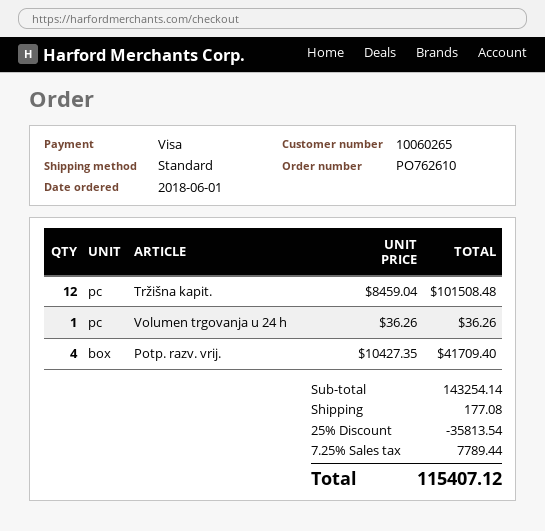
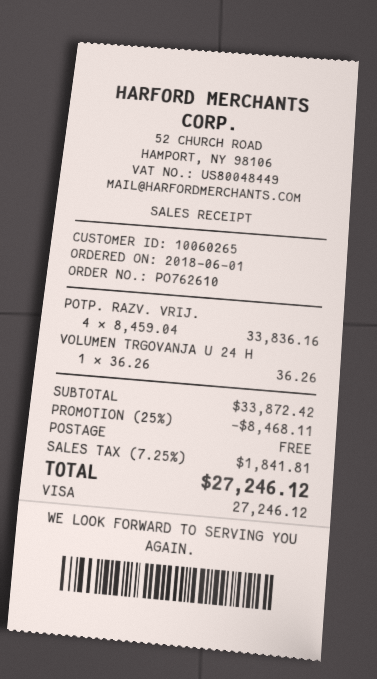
Tržišna kapit.: 12 x 8459.04 = 101508.48 -> none
Potp. razv. vrij.: 4 x 10427.35 = 41709.40 -> 4 x 8459.04 = 33836.16
subtotal: 143254.14 -> 33872.42
discount: 25% = 35813.54 -> 25% = 8468.11
shipping: 177.08 -> 0.00
tax: 7.25% = 7789.44 -> 7.25% = 1841.81
total: 115407.12 -> 27246.12

